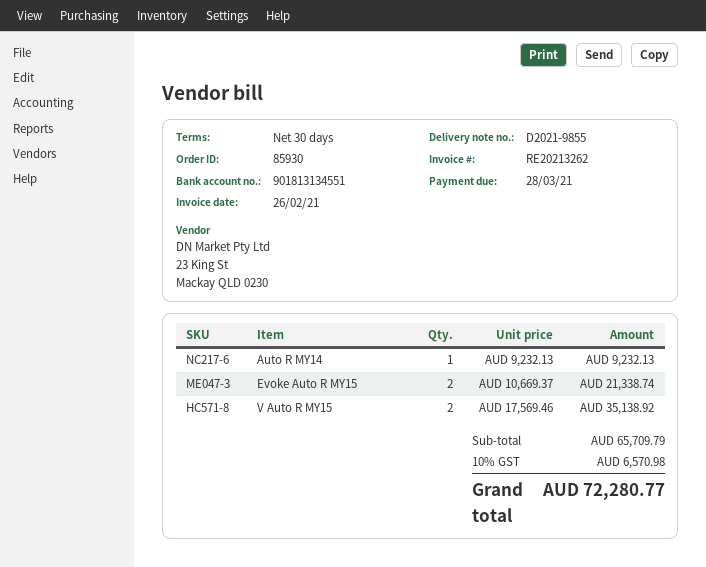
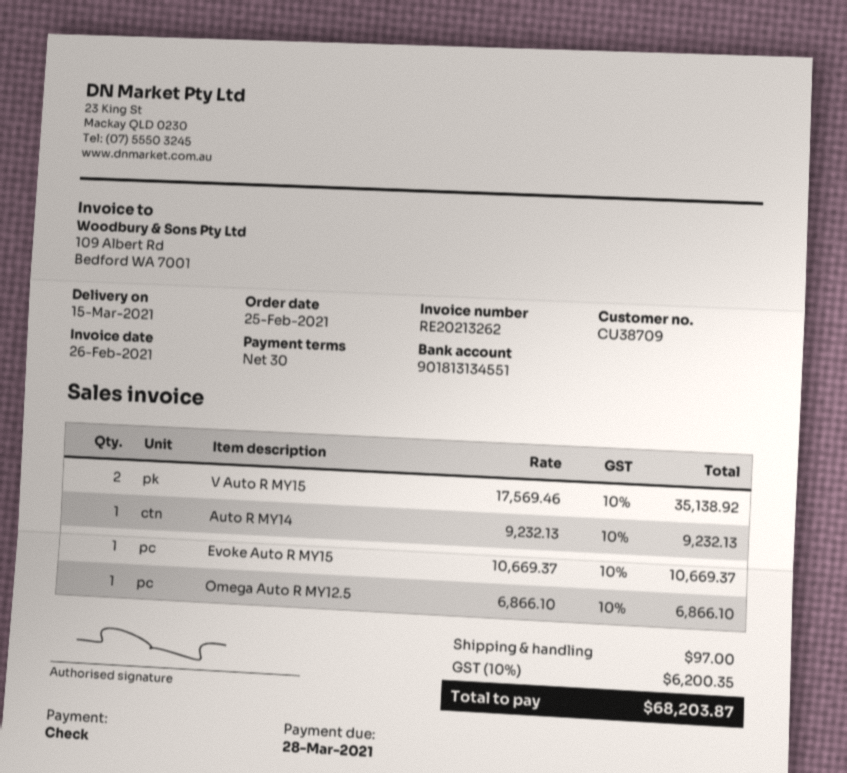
Evoke Auto R MY15: 2 x 10669.37 = 21338.74 -> 1 x 10669.37 = 10669.37
Omega Auto R MY12.5: none -> 1 x 6866.10 = 6866.10
shipping: none -> 97.00
tax: 10% = 6570.98 -> 10% = 6200.35
total: 72280.77 -> 68203.87

